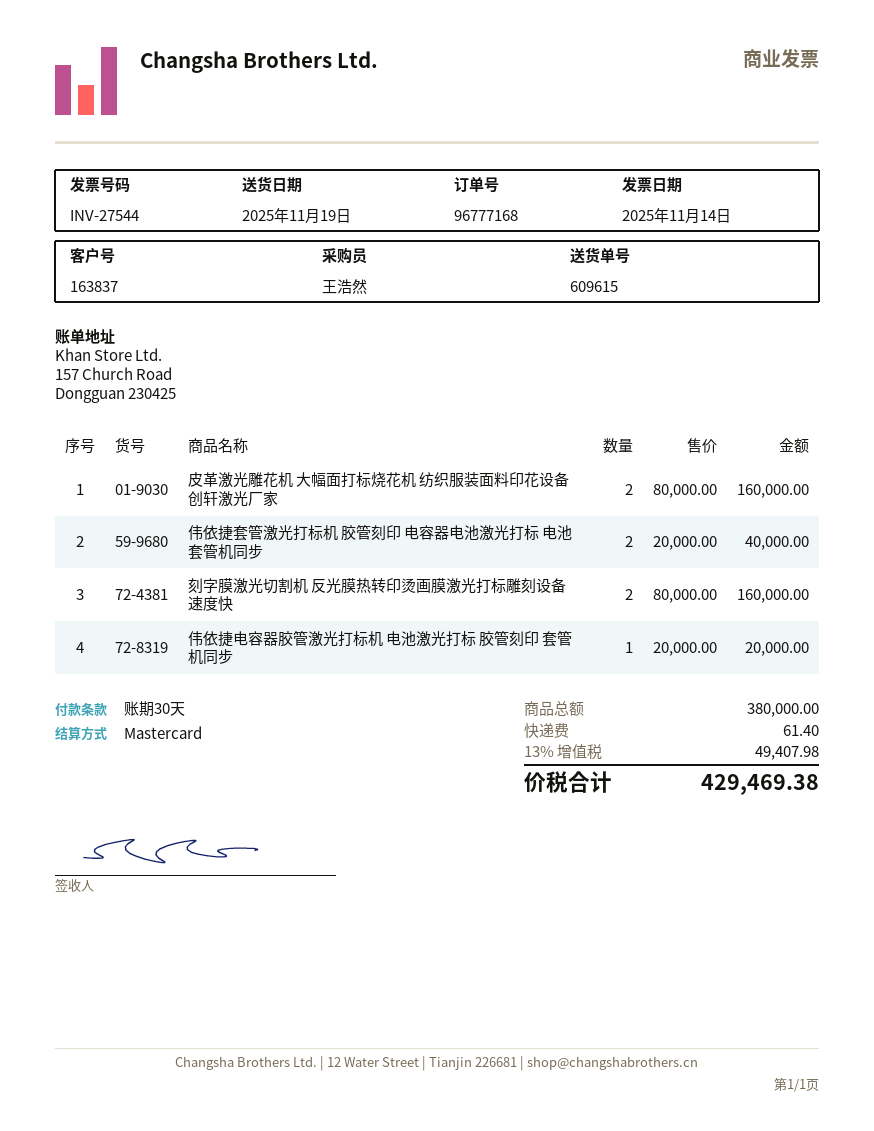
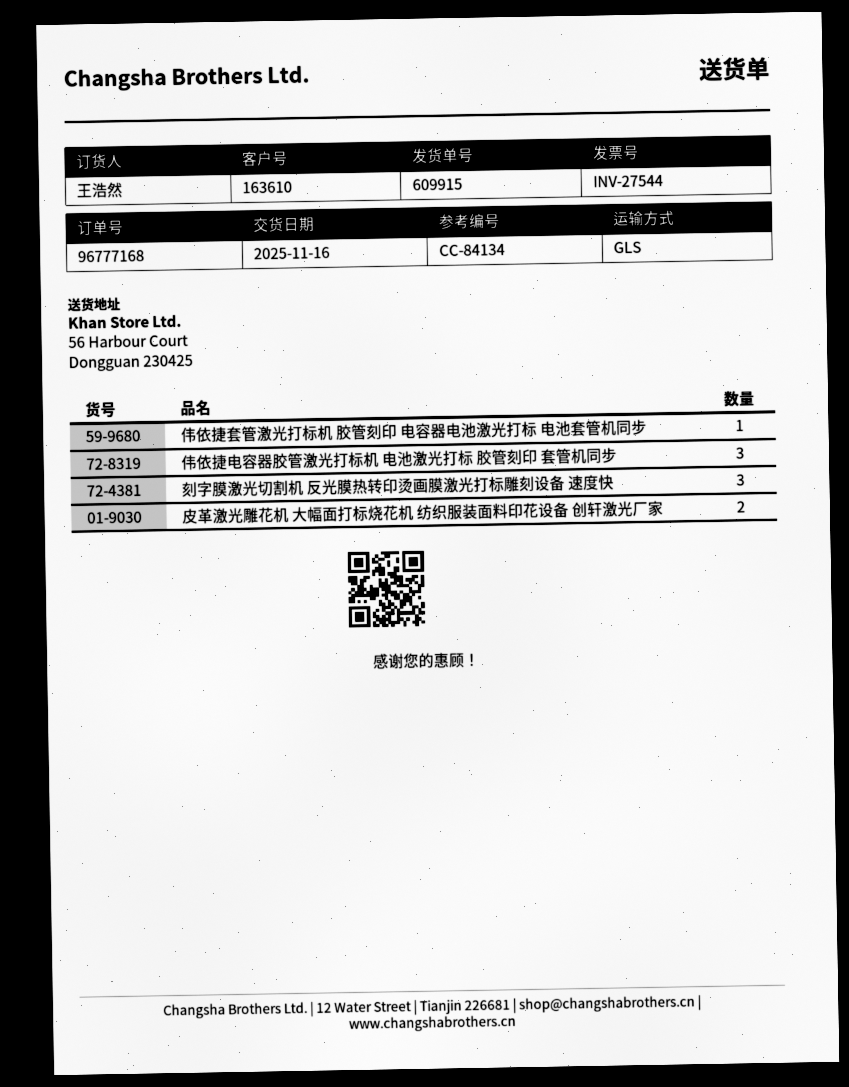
delivery note number: 609615 -> 609915
delivery date: 2025-11-19 -> 2025-11-16
customer number: 163837 -> 163610
伟依捷套管激光打标机 胶管刻印 电容器电池激光打标 电池套管机同步: 2 -> 1
刻字膜激光切割机 反光膜热转印烫画膜激光打标雕刻设备 速度快: 2 -> 3
伟依捷电容器胶管激光打标机 电池激光打标 胶管刻印 套管机同步: 1 -> 3

